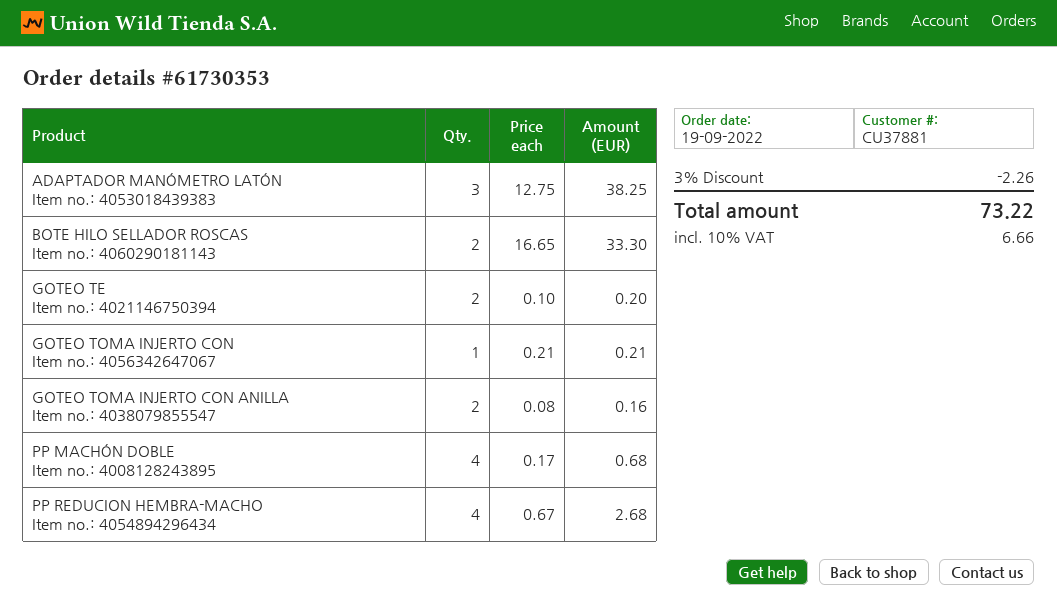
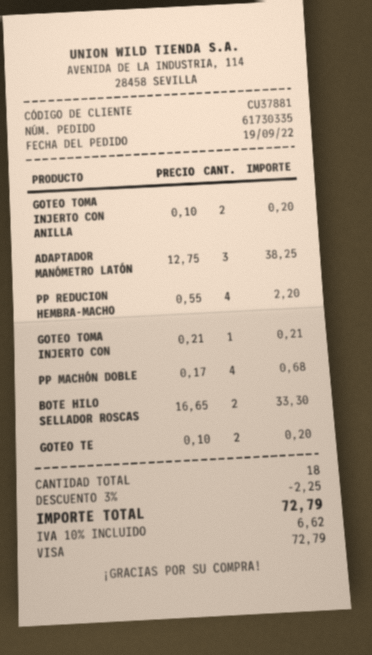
order number: 61730353 -> 61730335
GOTEO TOMA INJERTO CON ANILLA: 2 x 0.08 = 0.16 -> 2 x 0.10 = 0.20
PP REDUCION HEMBRA-MACHO: 4 x 0.67 = 2.68 -> 4 x 0.55 = 2.20
discount: 3% = 2.26 -> 3% = 2.25
tax: 10% = 6.66 -> 10% = 6.62
total: 73.22 -> 72.79

